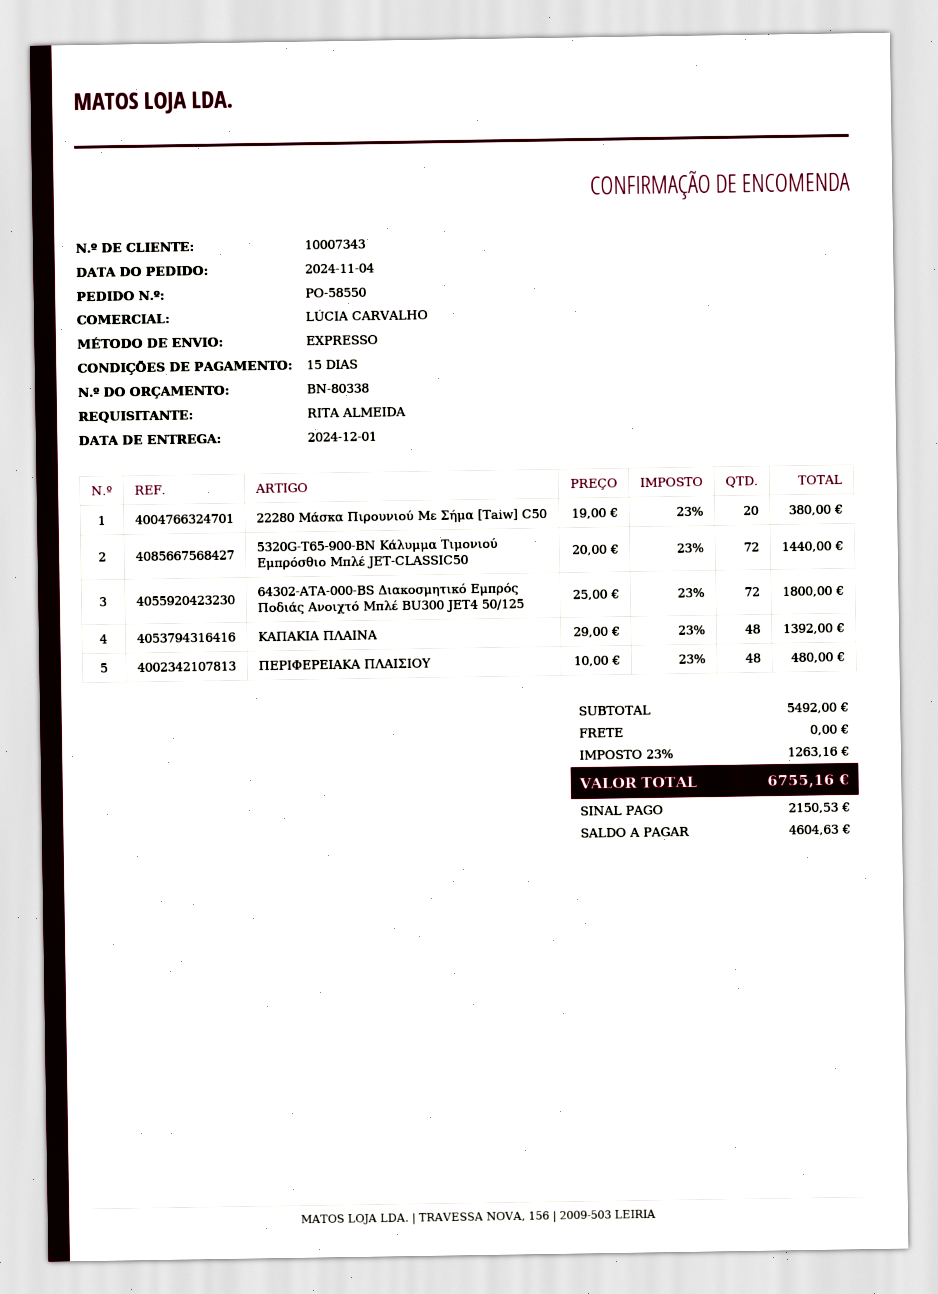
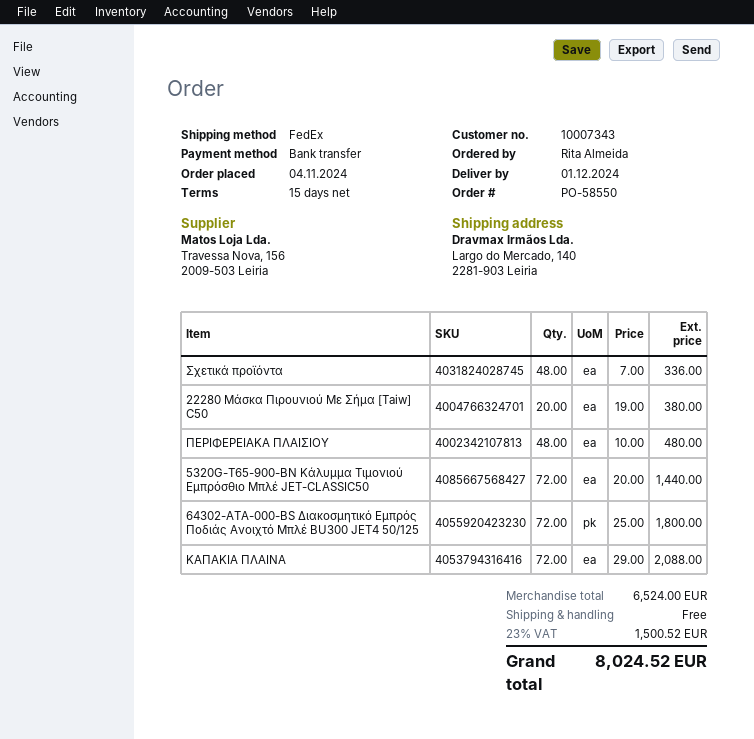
shipping method: express -> FedEx
ΚΑΠΑΚΙΑ ΠΛΑΙΝΑ: 48 x 29.00 = 1392.00 -> 72 x 29.00 = 2088.00
Σχετικά προϊόντα: none -> 48 x 7.00 = 336.00
subtotal: 5492.00 -> 6524.00
tax: 23% = 1263.16 -> 23% = 1500.52
total: 6755.16 -> 8024.52

